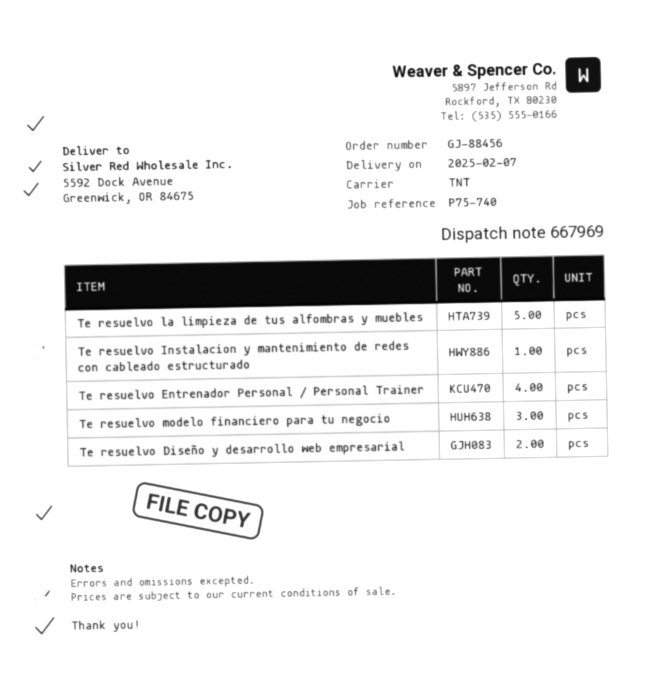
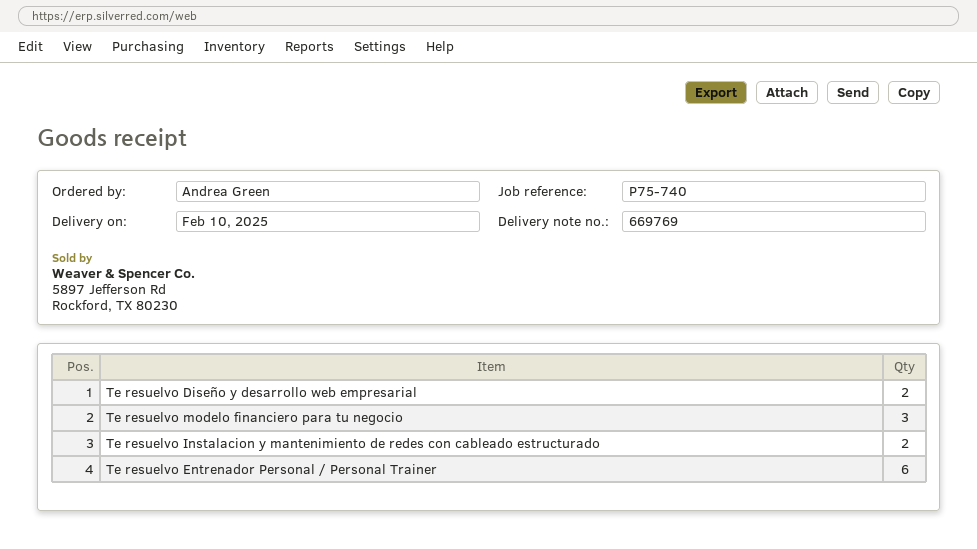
delivery note number: 667969 -> 669769
delivery date: 2025-02-07 -> 2025-02-10
Te resuelvo la limpieza de tus alfombras y muebles: 5 -> none
Te resuelvo Instalacion y mantenimiento de redes con cableado estructurado: 1 -> 2
Te resuelvo Entrenador Personal / Personal Trainer: 4 -> 6

